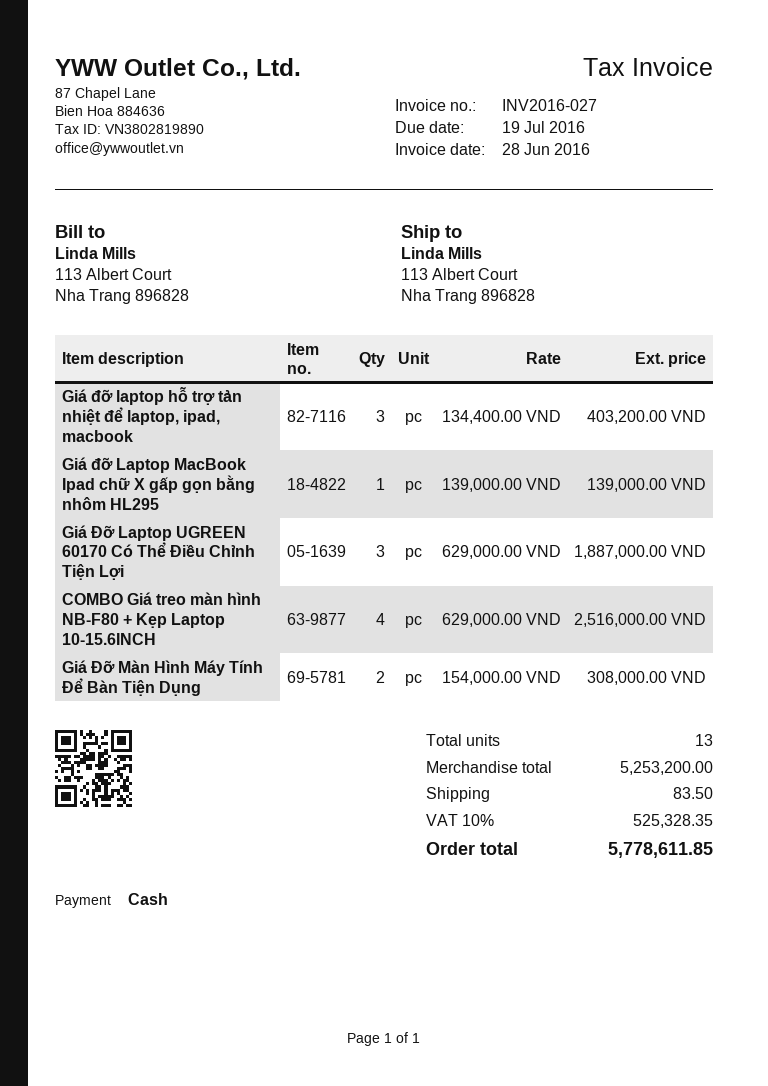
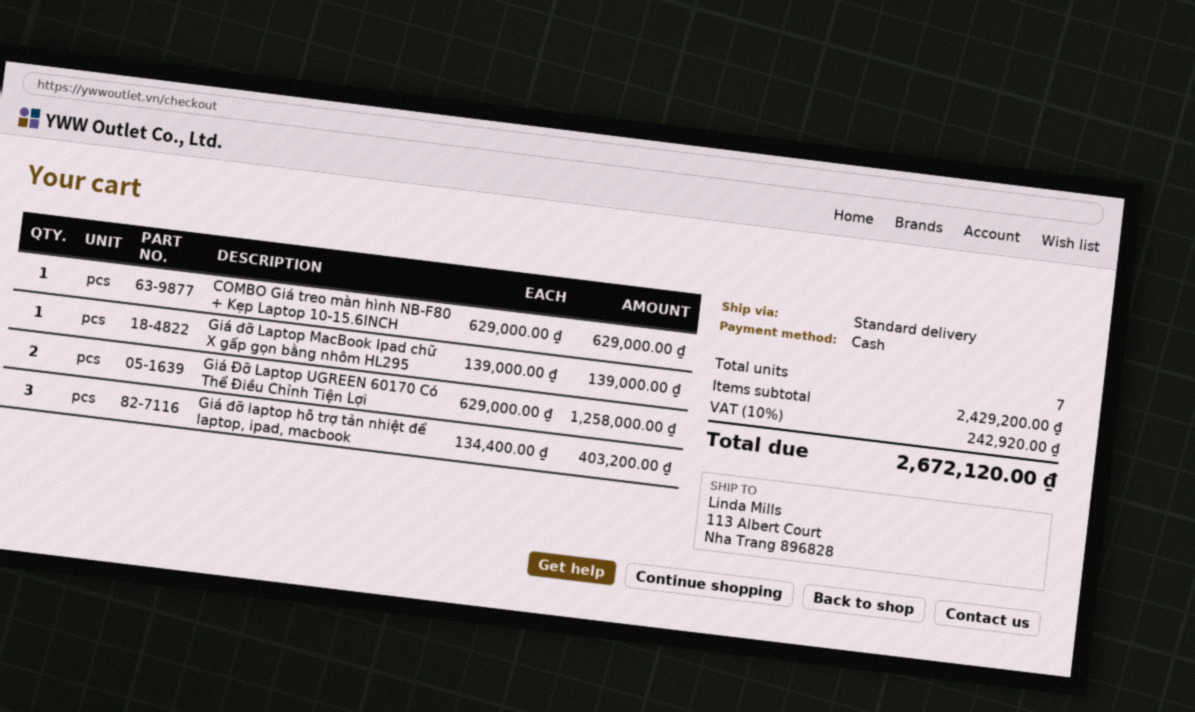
Giá Đỡ Laptop UGREEN 60170 Có Thể Điều Chỉnh Tiện Lợi: 3 x 629000.00 = 1887000.00 -> 2 x 629000.00 = 1258000.00
COMBO Giá treo màn hình NB-F80 + Kẹp Laptop 10-15.6INCH: 4 x 629000.00 = 2516000.00 -> 1 x 629000.00 = 629000.00
Giá Đỡ Màn Hình Máy Tính Để Bàn Tiện Dụng: 2 x 154000.00 = 308000.00 -> none
total quantity: 13 -> 7
subtotal: 5253200.00 -> 2429200.00
shipping: 83.50 -> none
tax: 10% = 525328.35 -> 10% = 242920.00
total: 5778611.85 -> 2672120.00

